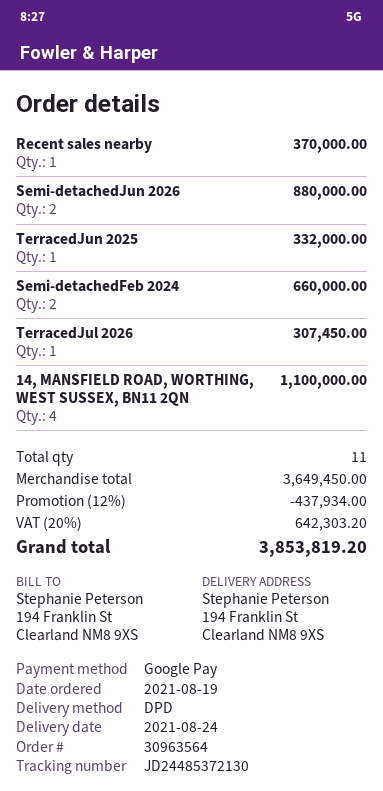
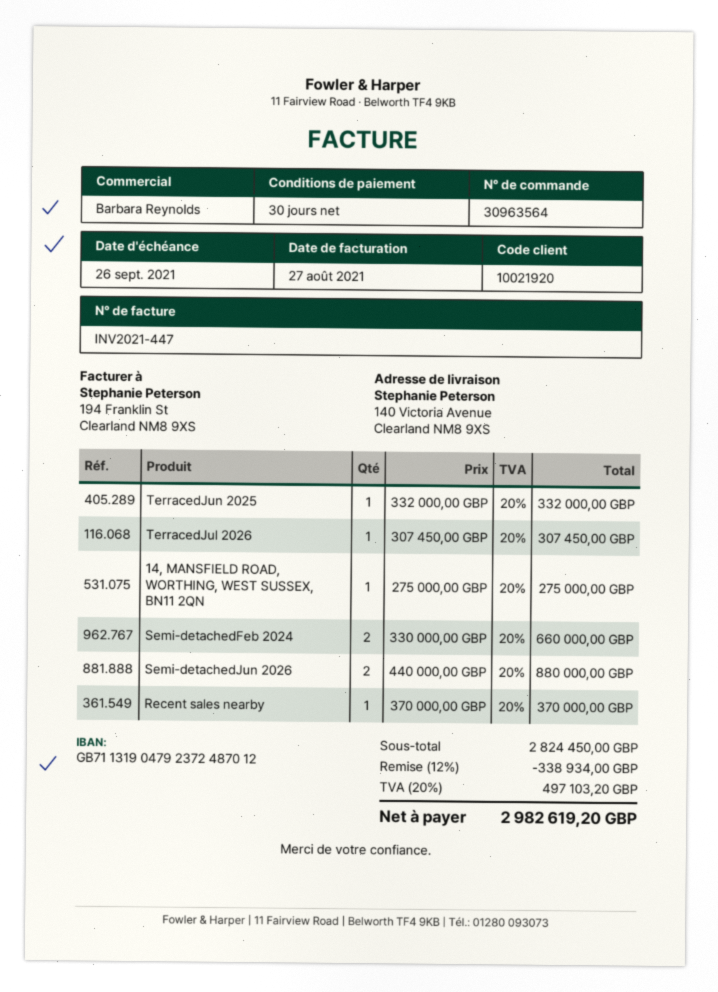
ship to: 194 Franklin St, Clearland NM8 9XS -> 140 Victoria Avenue, Clearland NM8 9XS
14, MANSFIELD ROAD, WORTHING, WEST SUSSEX, BN11 2QN: 4 for 1100000.00 -> 1 for 275000.00
subtotal: 3649450.00 -> 2824450.00
discount: 12% = 437934.00 -> 12% = 338934.00
tax: 20% = 642303.20 -> 20% = 497103.20
total: 3853819.20 -> 2982619.20

